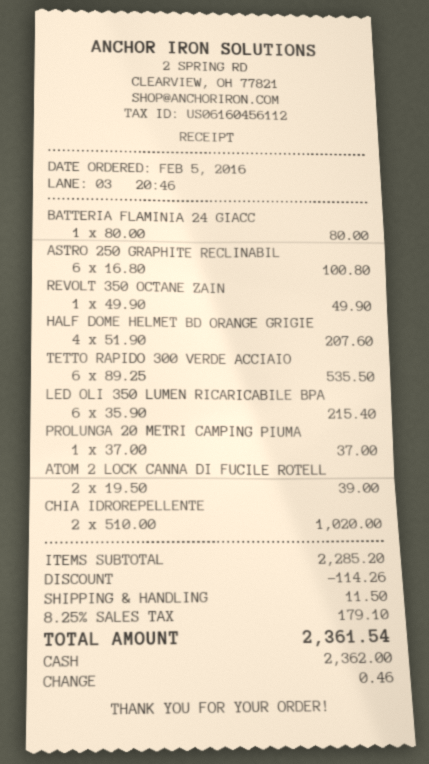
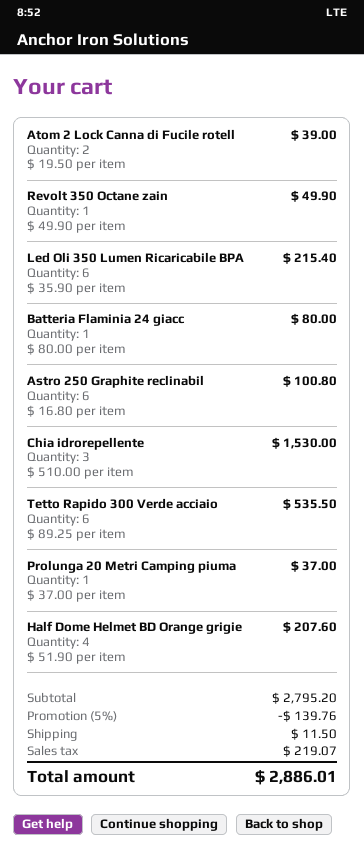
CHIA IDROREPELLENTE: 2 x 510.00 = 1020.00 -> 3 x 510.00 = 1530.00
subtotal: 2285.20 -> 2795.20
discount: 114.26 -> 139.76
tax: 179.10 -> 219.07
total: 2361.54 -> 2886.01

